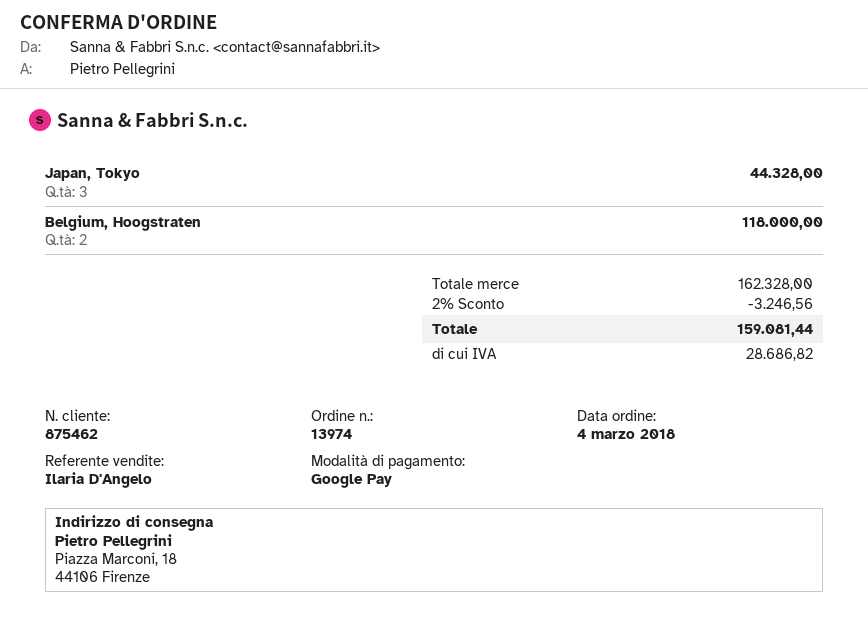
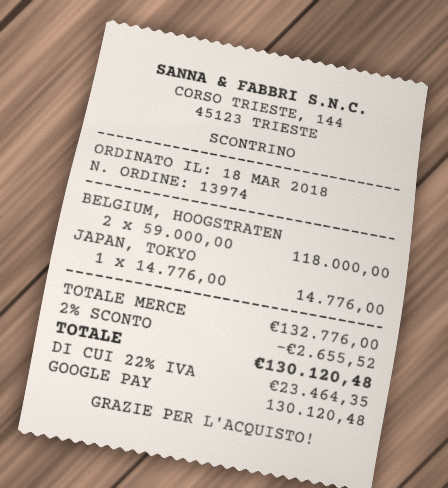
order date: 2018-03-04 -> 2018-03-18
Japan, Tokyo: 3 for 44328.00 -> 1 for 14776.00
subtotal: 162328.00 -> 132776.00
discount: 2% = 3246.56 -> 2% = 2655.52
tax: 28686.82 -> 23464.35
total: 159081.44 -> 130120.48

